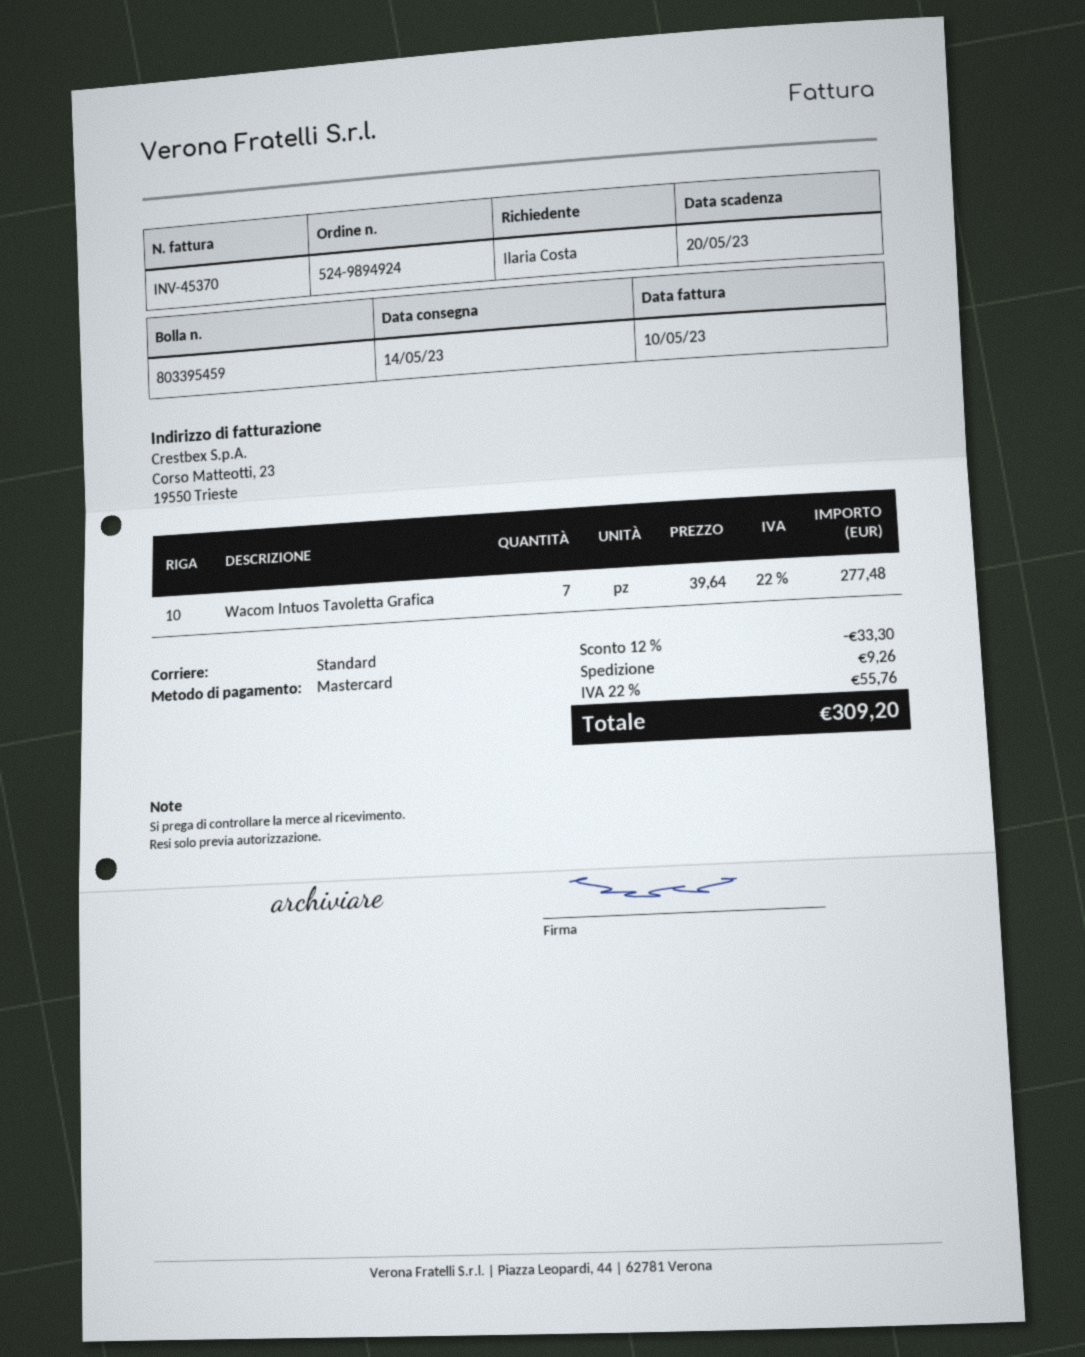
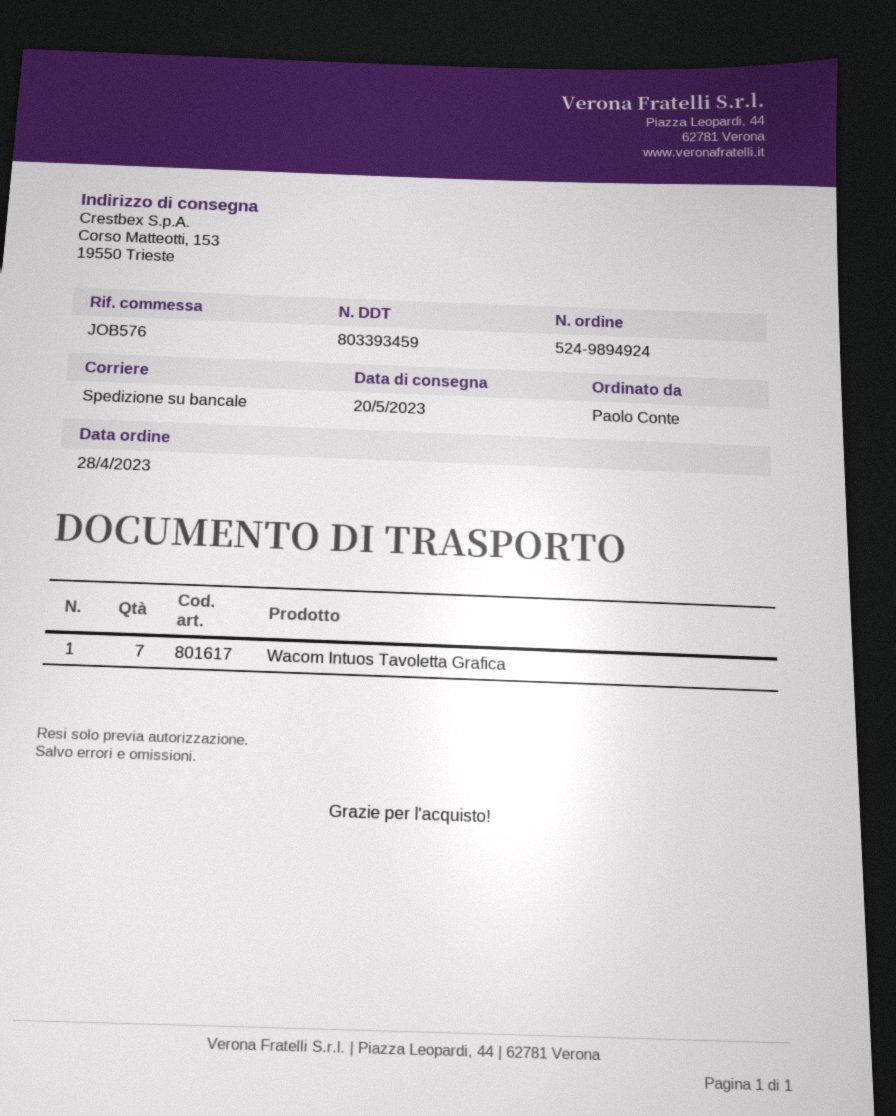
delivery note number: 803395459 -> 803393459
delivery date: 2023-05-14 -> 2023-05-20
ordered by: Ilaria Costa -> Paolo Conte
shipping method: standard -> pallet freight

